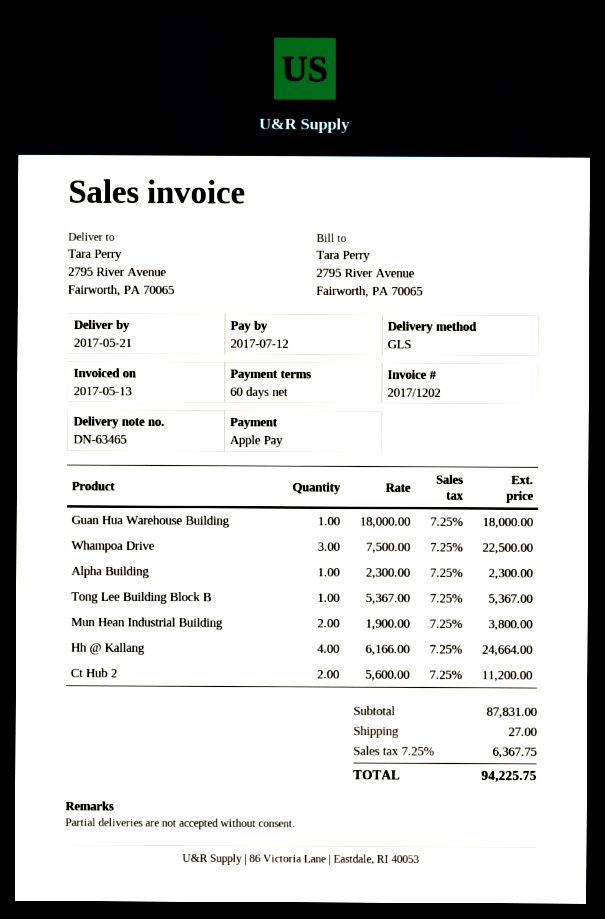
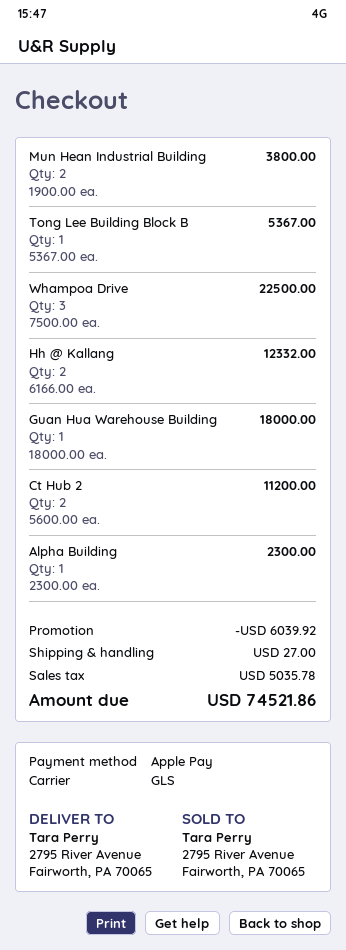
Hh @ Kallang: 4 x 6166.00 = 24664.00 -> 2 x 6166.00 = 12332.00
discount: none -> 6039.92
tax: 6367.75 -> 5035.78
total: 94225.75 -> 74521.86

